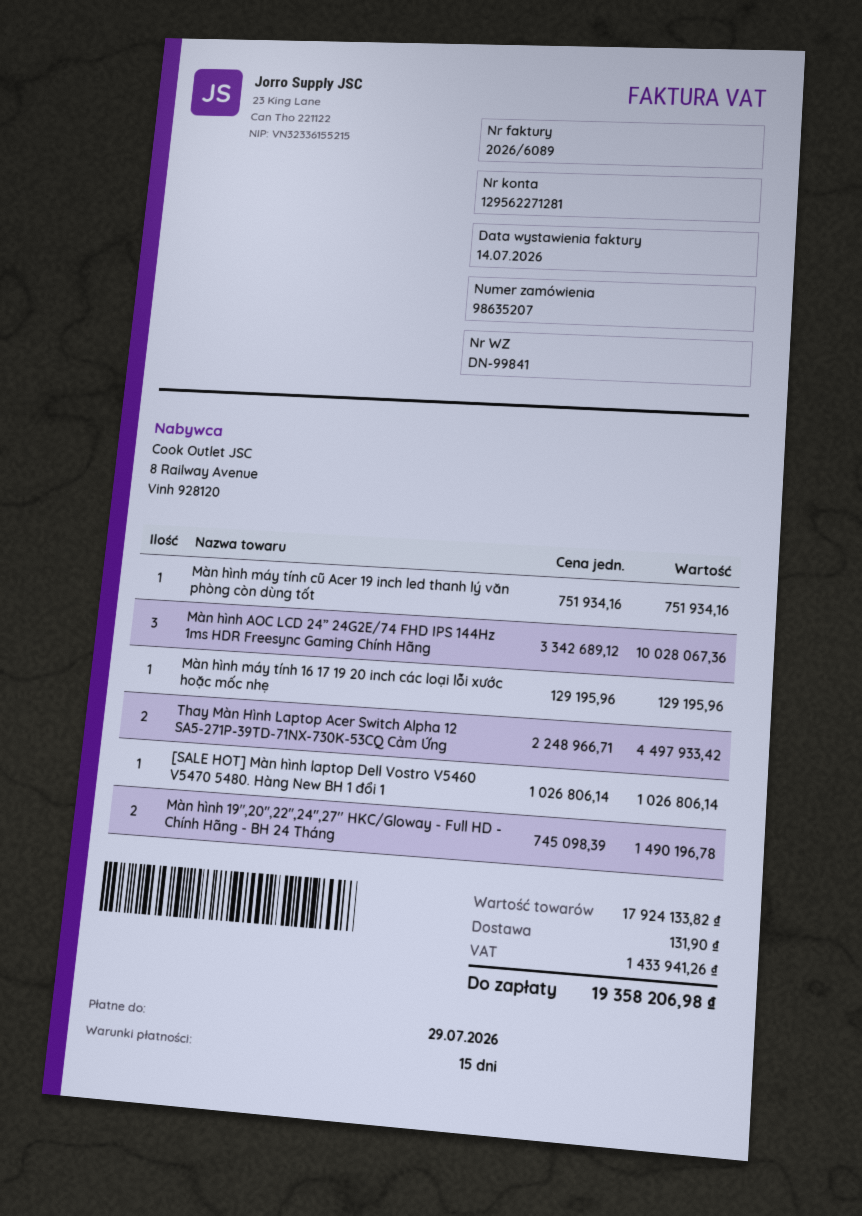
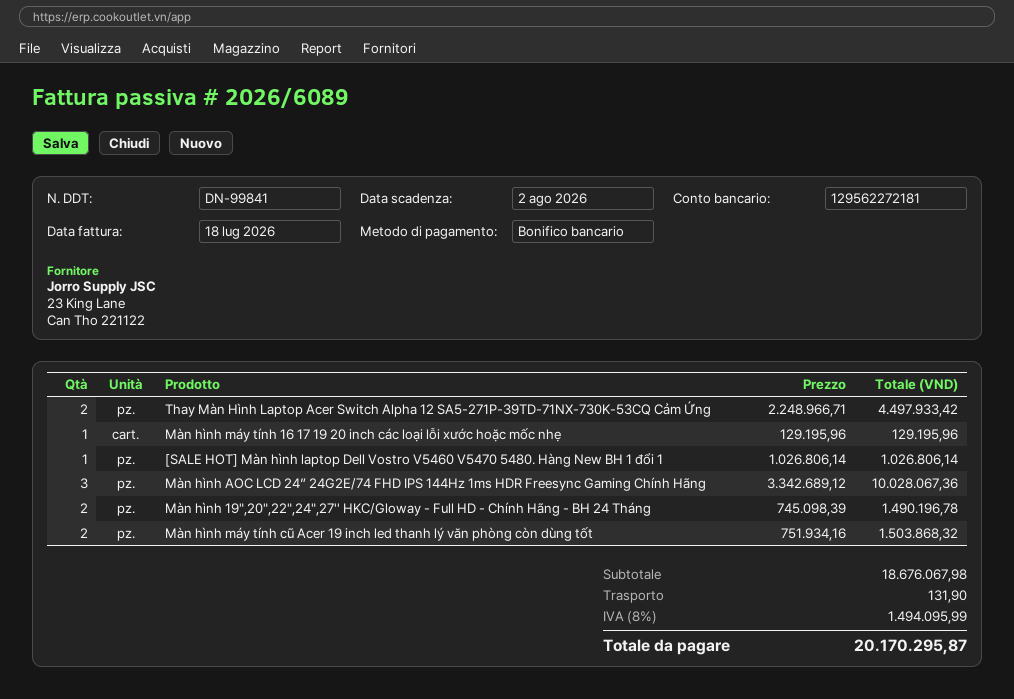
invoice date: 2026-07-14 -> 2026-07-18
due date: 2026-07-29 -> 2026-08-02
bank account: 129562271281 -> 129562272181
Màn hình máy tính cũ Acer 19 inch led thanh lý văn phòng còn dùng tốt: 1 x 751934.16 = 751934.16 -> 2 x 751934.16 = 1503868.32
subtotal: 17924133.82 -> 18676067.98
tax: 1433941.26 -> 1494095.99
total: 19358206.98 -> 20170295.87

